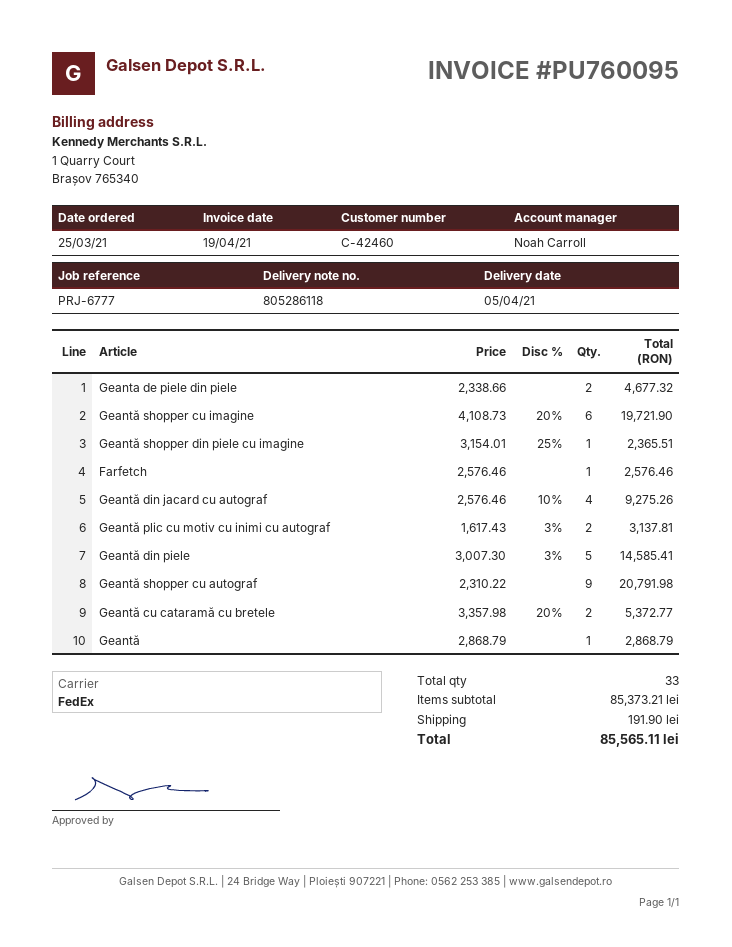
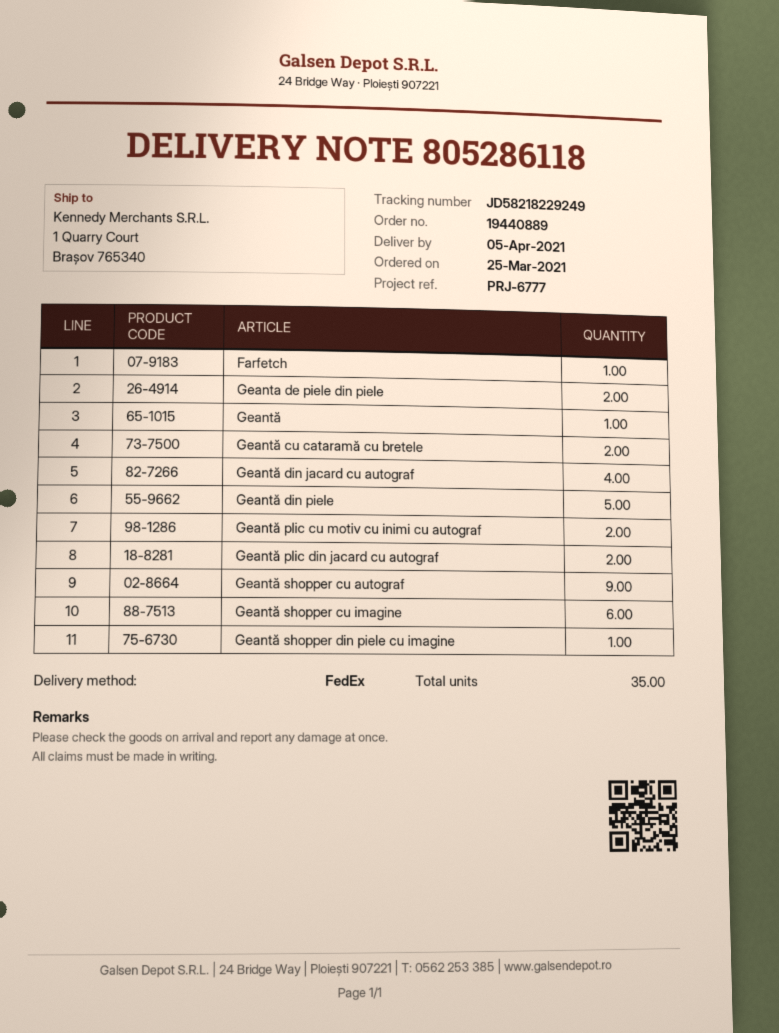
Geantă plic din jacard cu autograf: none -> 2
total quantity: 33 -> 35

